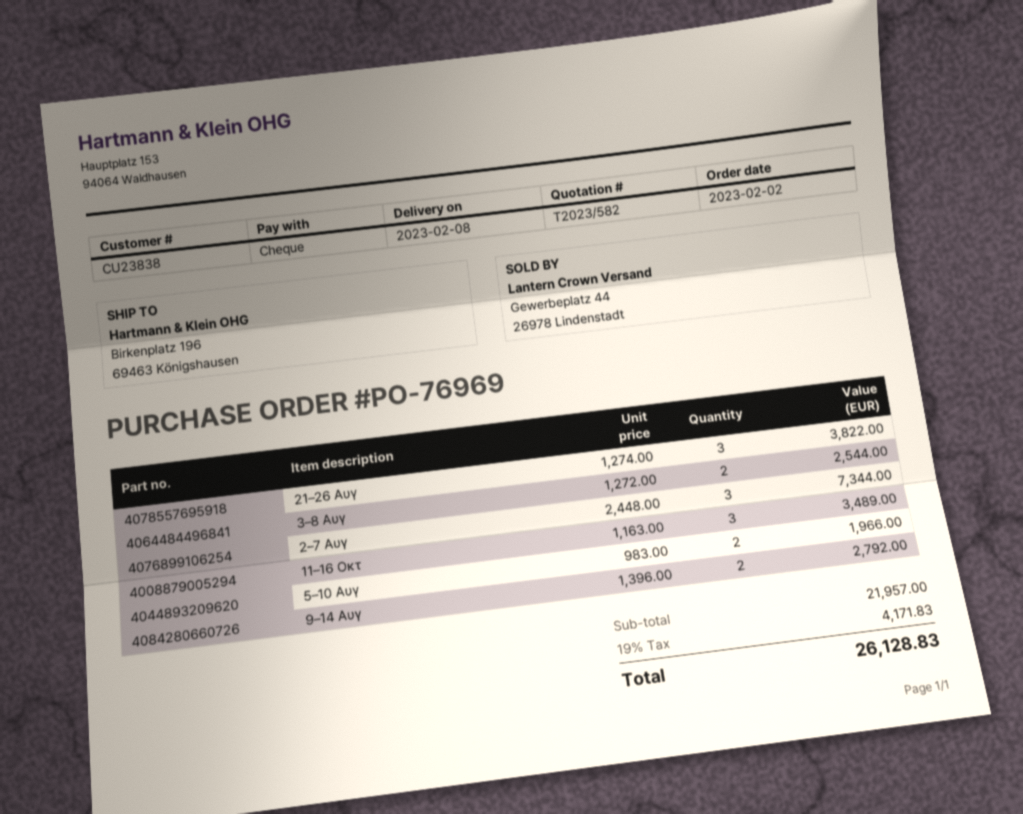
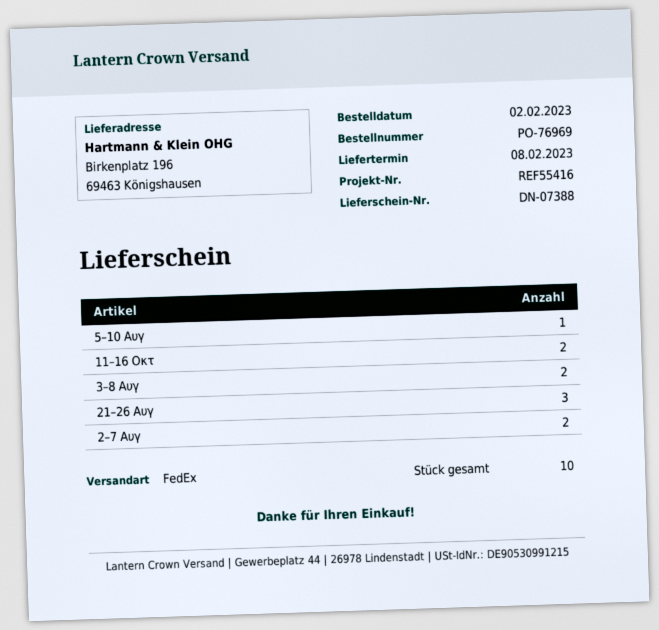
2–7 Αυγ: 3 -> 2
11–16 Οκτ: 3 -> 2
5–10 Αυγ: 2 -> 1
9–14 Αυγ: 2 -> none

